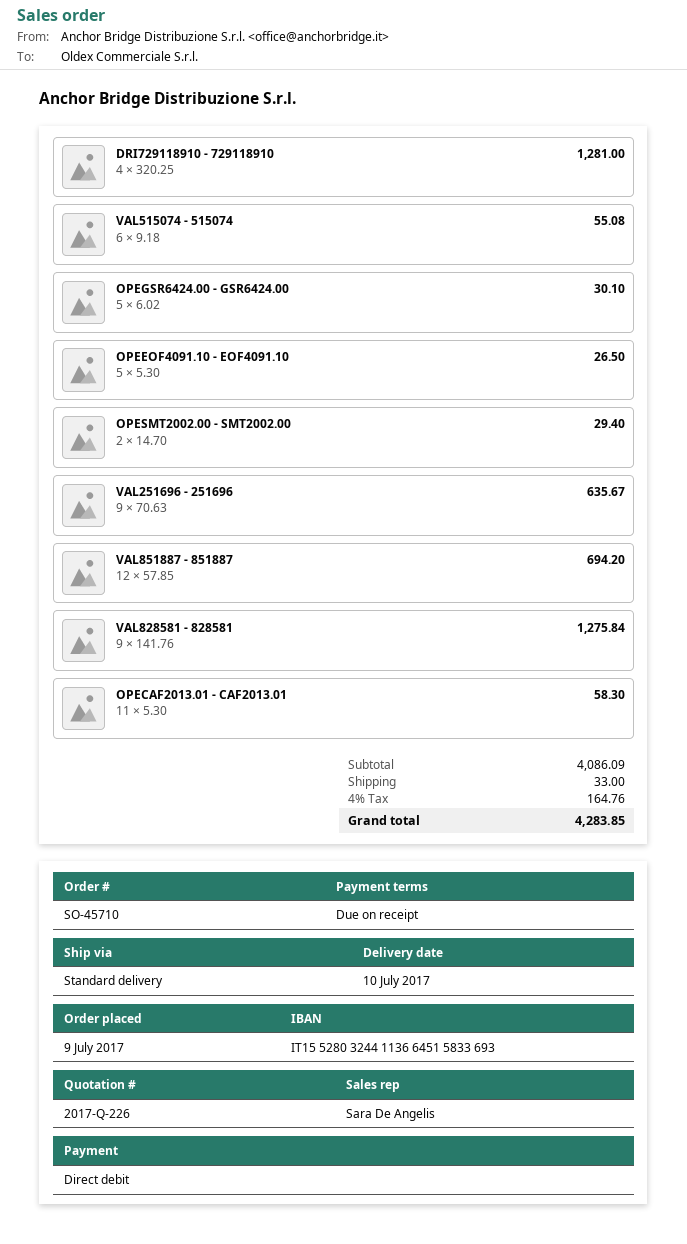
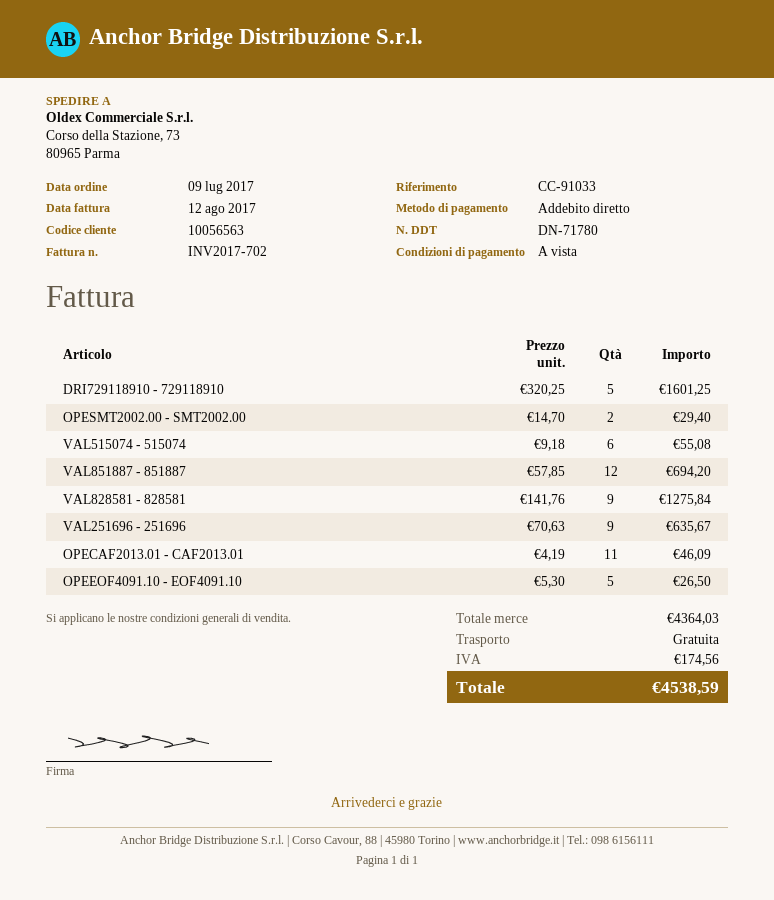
DRI729118910 - 729118910: 4 x 320.25 = 1281.00 -> 5 x 320.25 = 1601.25
OPEGSR6424.00 - GSR6424.00: 5 x 6.02 = 30.10 -> none
OPECAF2013.01 - CAF2013.01: 11 x 5.30 = 58.30 -> 11 x 4.19 = 46.09
subtotal: 4086.09 -> 4364.03
shipping: 33.00 -> 0.00
tax: 164.76 -> 174.56
total: 4283.85 -> 4538.59

